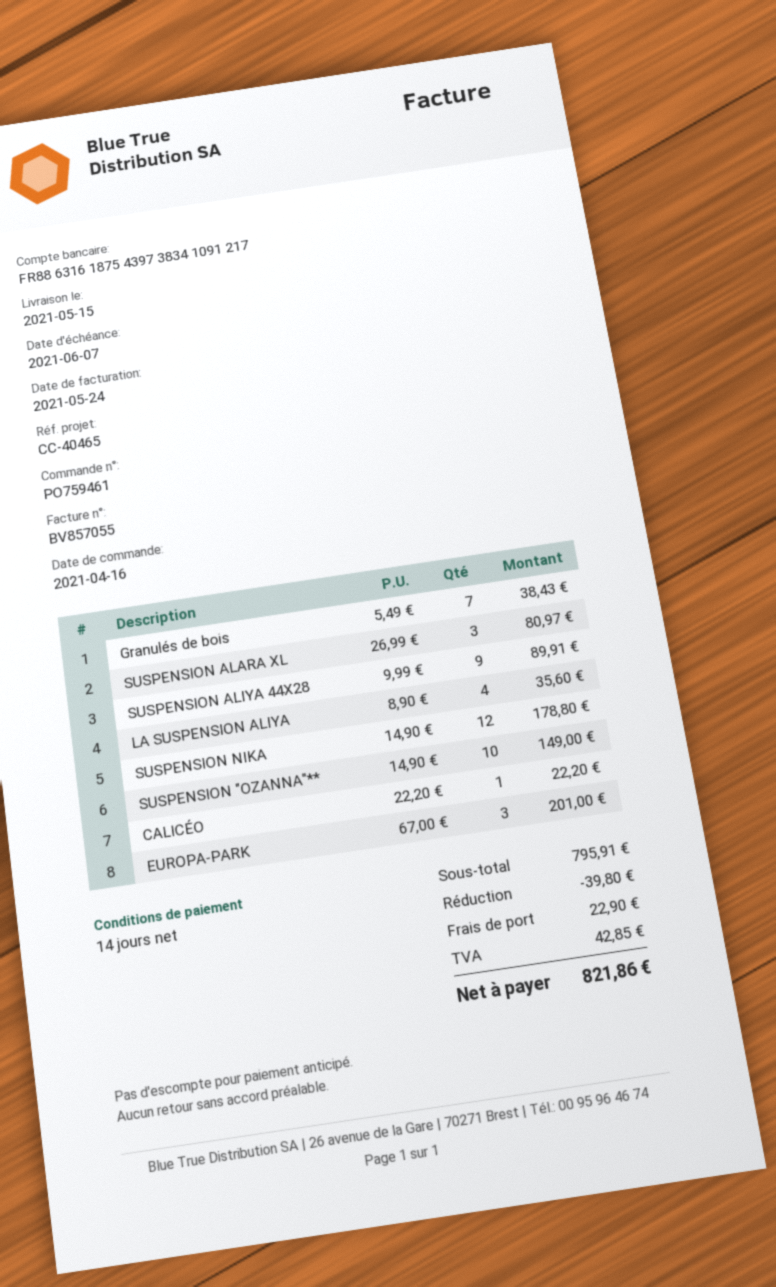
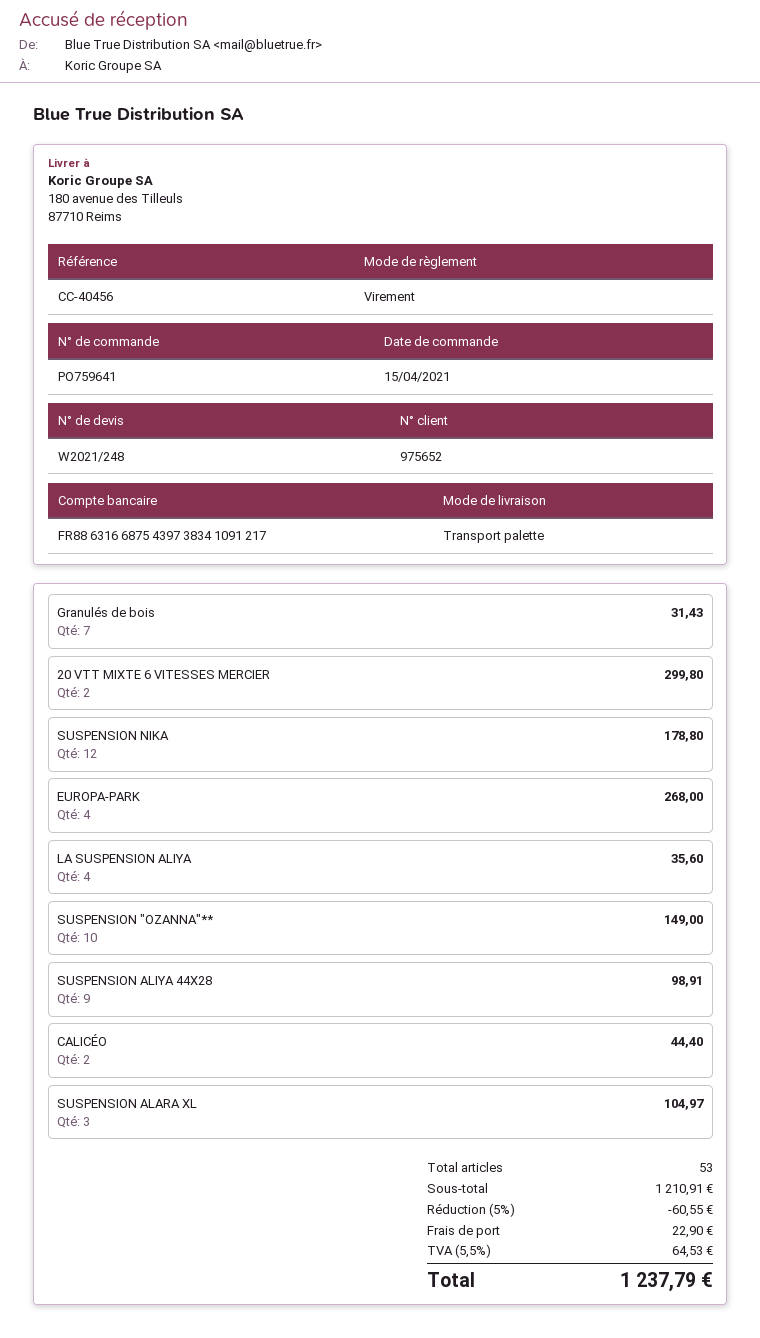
order number: PO759461 -> PO759641
order date: 2021-04-16 -> 2021-04-15
reference: CC-40465 -> CC-40456
bank account: FR8863161875439738341091217 -> FR8863166875439738341091217
Granulés de bois: 7 for 38.43 -> 7 for 31.43
SUSPENSION ALARA XL: 3 for 80.97 -> 3 for 104.97
SUSPENSION ALIYA 44X28: 9 for 89.91 -> 9 for 98.91
CALICÉO: 1 for 22.20 -> 2 for 44.40
EUROPA-PARK: 3 for 201.00 -> 4 for 268.00
20 VTT MIXTE 6 VITESSES MERCIER: none -> 2 for 299.80
subtotal: 795.91 -> 1210.91
discount: 39.80 -> 60.55
tax: 42.85 -> 64.53
total: 821.86 -> 1237.79

